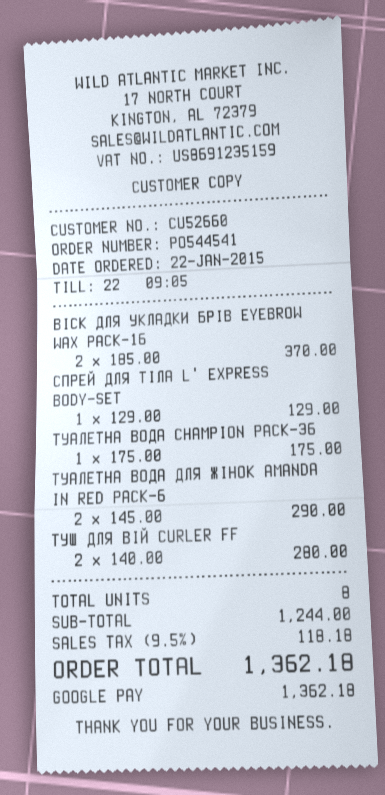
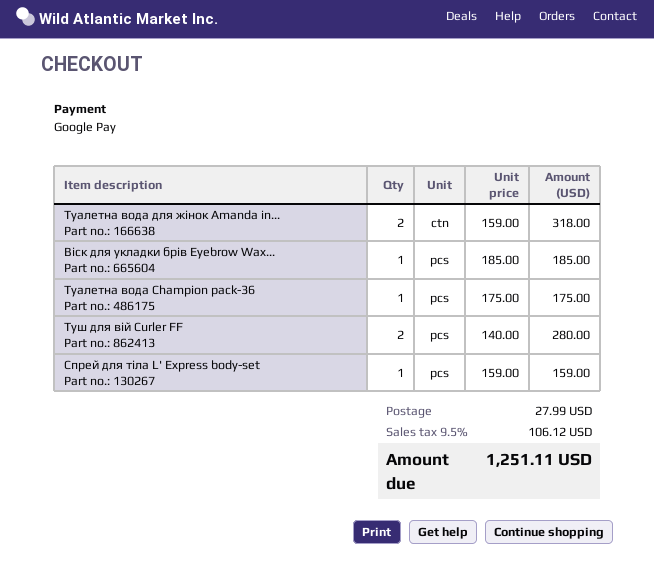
ВІСК ДЛЯ УКЛАДКИ БРІВ EYEBROW WAX PACK-16: 2 x 185.00 = 370.00 -> 1 x 185.00 = 185.00
СПРЕЙ ДЛЯ ТІЛА L' EXPRESS BODY-SET: 1 x 129.00 = 129.00 -> 1 x 159.00 = 159.00
ТУАЛЕТНА ВОДА ДЛЯ ЖІНОК AMANDA IN RED PACK-6: 2 x 145.00 = 290.00 -> 2 x 159.00 = 318.00
shipping: none -> 27.99
tax: 9.5% = 118.18 -> 9.5% = 106.12
total: 1362.18 -> 1251.11

